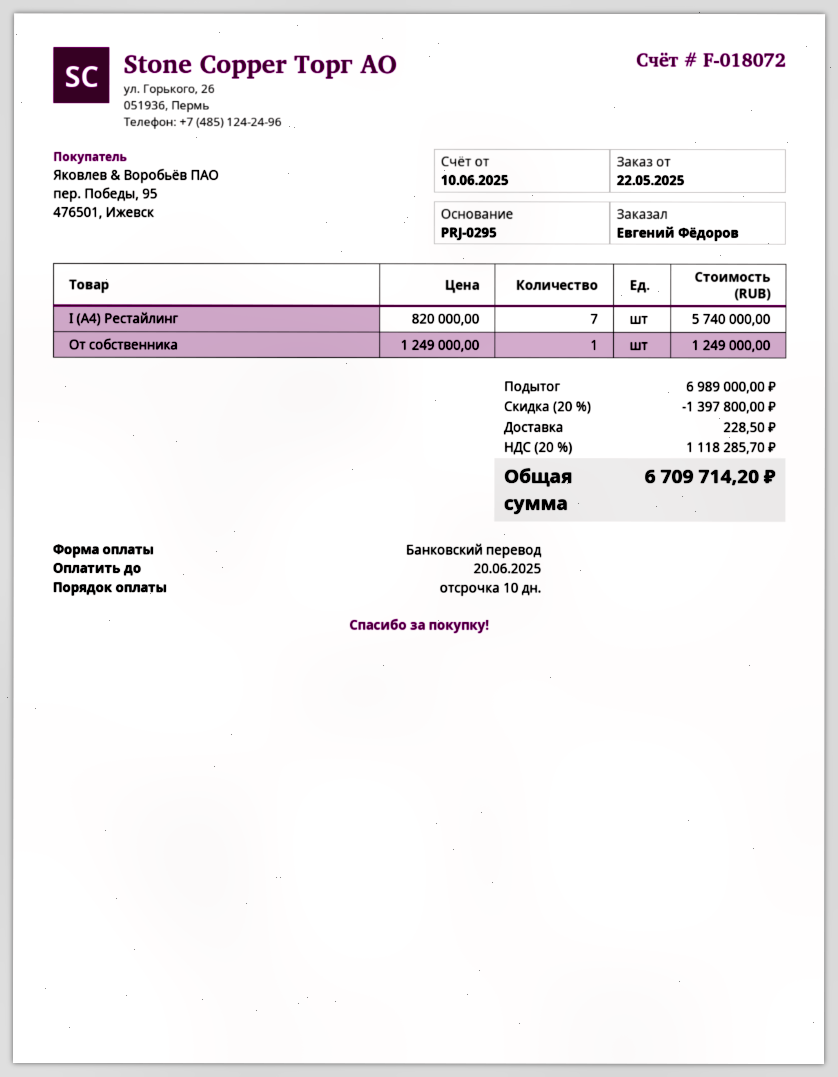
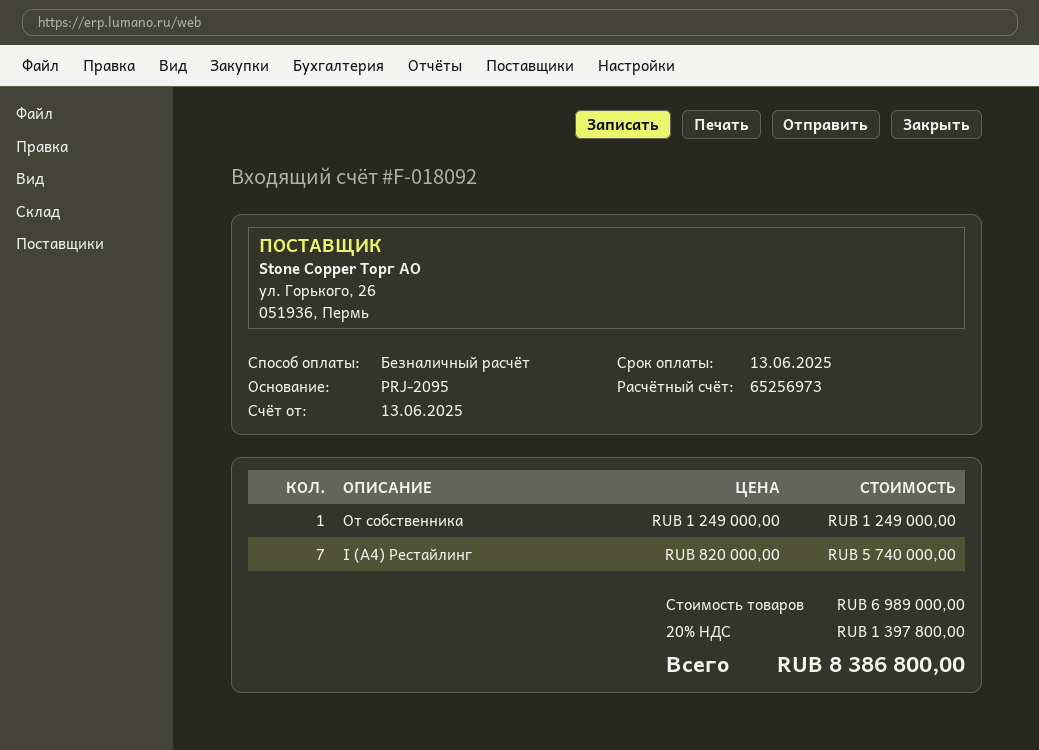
invoice number: F-018072 -> F-018092
invoice date: 2025-06-10 -> 2025-06-13
due date: 2025-06-20 -> 2025-06-13
reference: PRJ-0295 -> PRJ-2095
discount: 20% = 1397800.00 -> none
shipping: 228.50 -> none
tax: 20% = 1118285.70 -> 20% = 1397800.00
total: 6709714.20 -> 8386800.00

